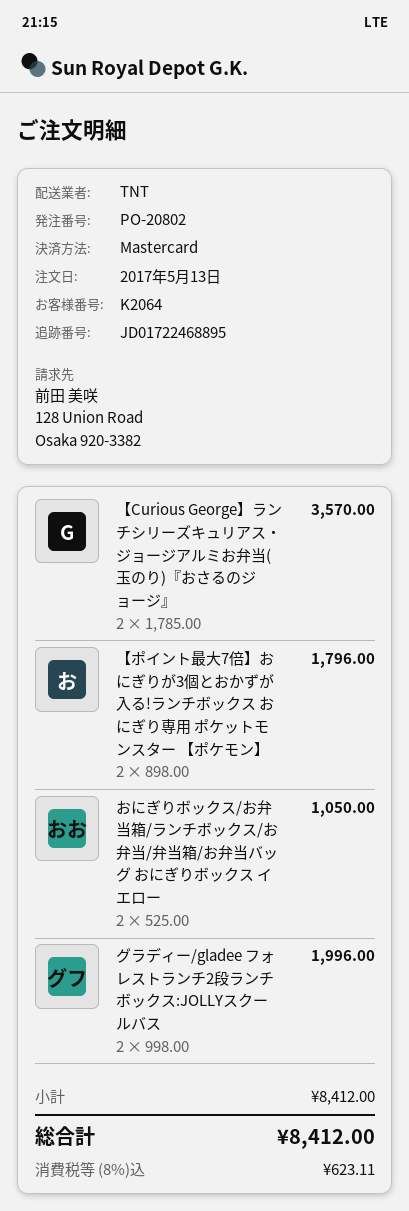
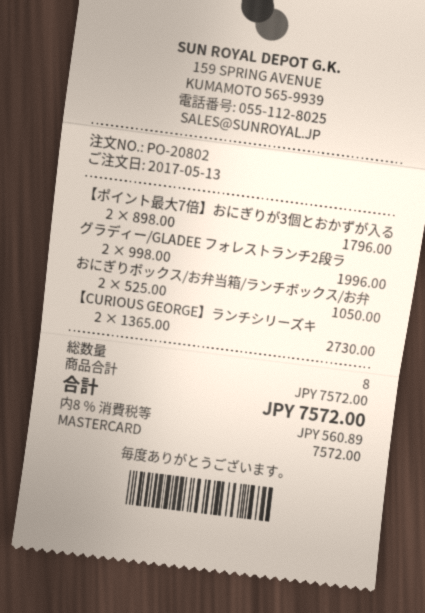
【Curious George】ランチシリーズキュリアス・ジョージアルミお弁当(玉のり)『おさるのジョージ』: 2 x 1785.00 = 3570.00 -> 2 x 1365.00 = 2730.00
subtotal: 8412.00 -> 7572.00
tax: 8% = 623.11 -> 8% = 560.89
total: 8412.00 -> 7572.00

